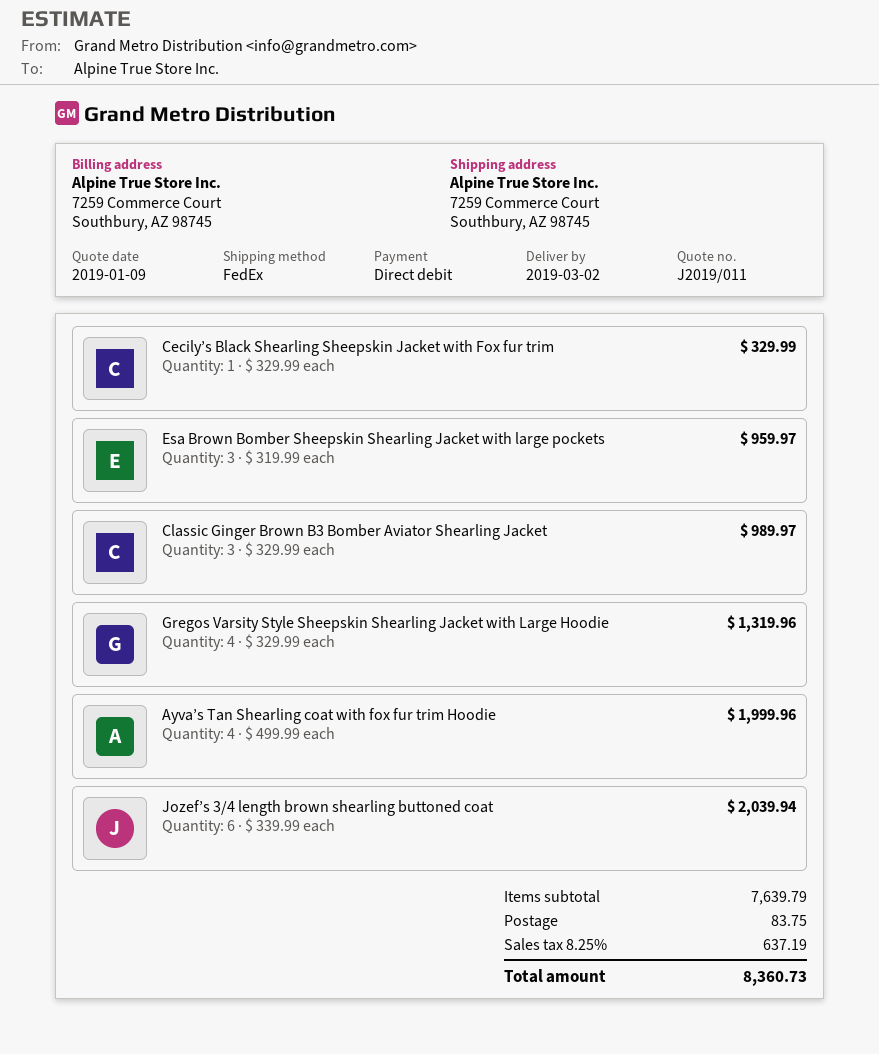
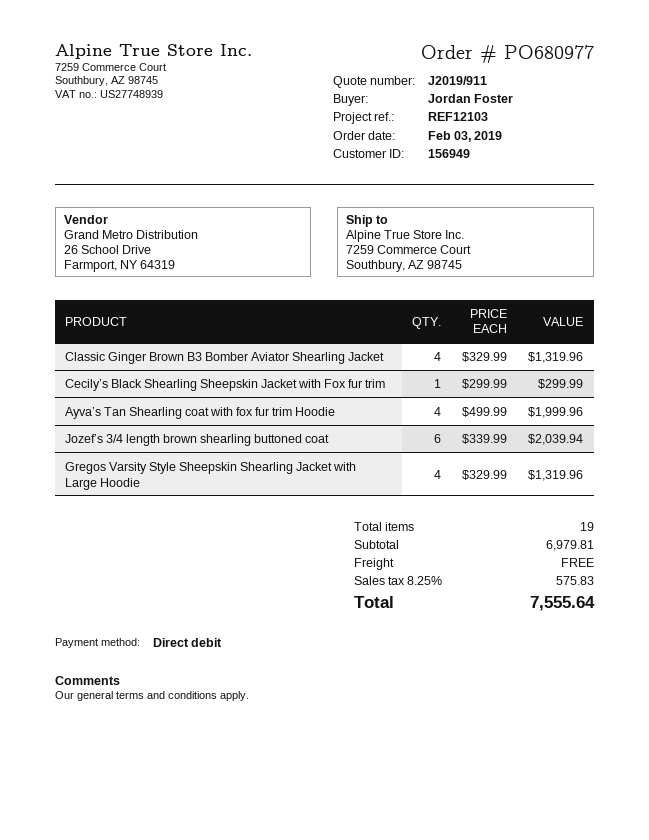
quote number: J2019/011 -> J2019/911
Cecily’s Black Shearling Sheepskin Jacket with Fox fur trim: 1 x 329.99 = 329.99 -> 1 x 299.99 = 299.99
Esa Brown Bomber Sheepskin Shearling Jacket with large pockets: 3 x 319.99 = 959.97 -> none
Classic Ginger Brown B3 Bomber Aviator Shearling Jacket: 3 x 329.99 = 989.97 -> 4 x 329.99 = 1319.96
subtotal: 7639.79 -> 6979.81
shipping: 83.75 -> 0.00
tax: 8.25% = 637.19 -> 8.25% = 575.83
total: 8360.73 -> 7555.64

